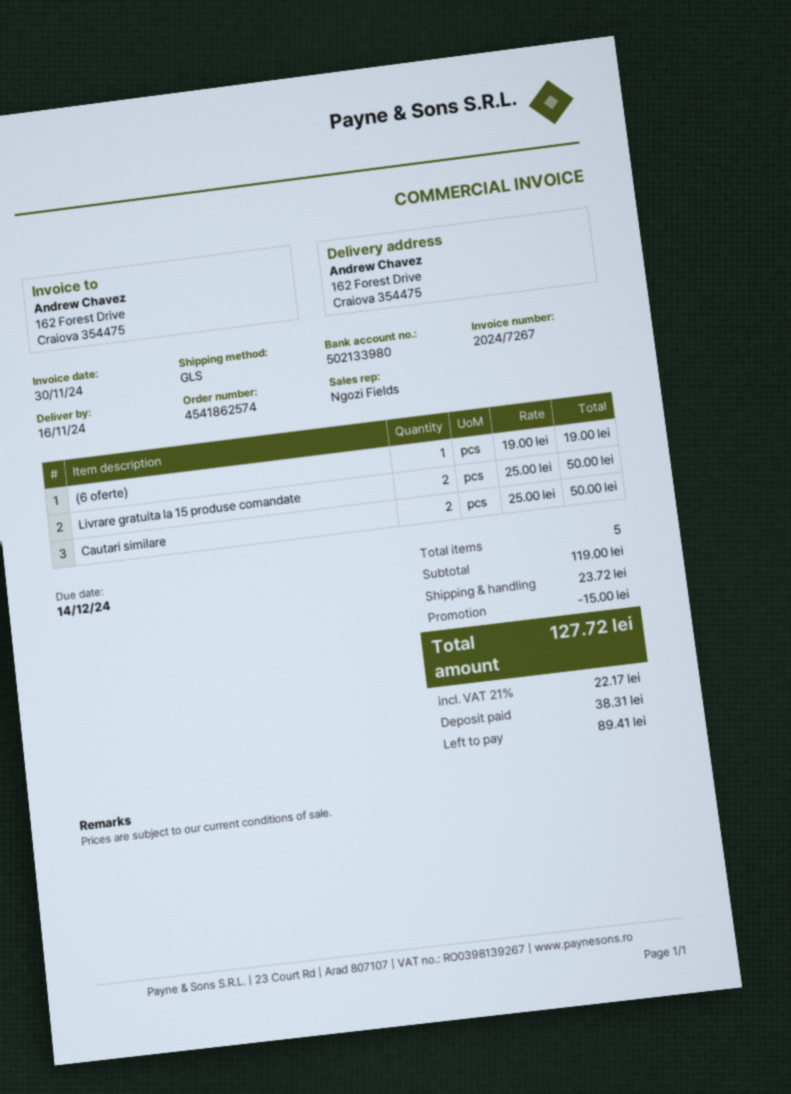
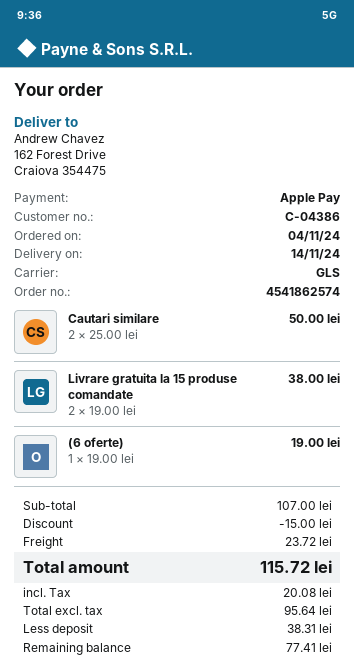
delivery date: 2024-11-16 -> 2024-11-14
Livrare gratuita la 15 produse comandate: 2 x 25.00 = 50.00 -> 2 x 19.00 = 38.00
subtotal: 119.00 -> 107.00
tax: 22.17 -> 20.08
total: 127.72 -> 115.72
balance: 89.41 -> 77.41

